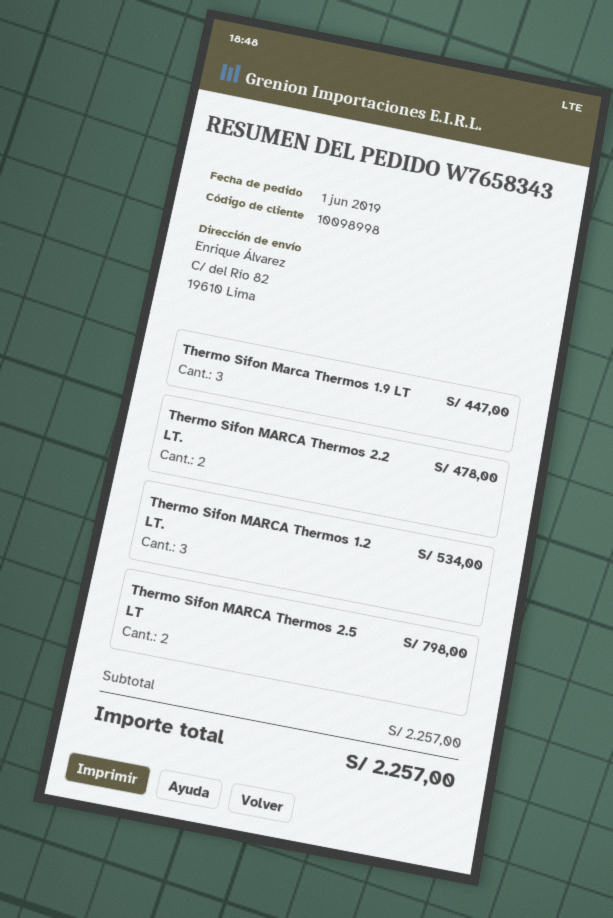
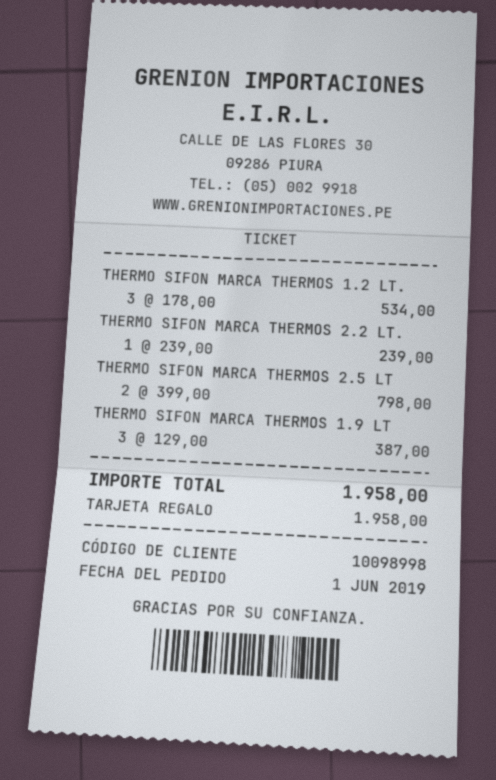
Thermo Sifon Marca Thermos 1.9 LT: 3 for 447.00 -> 3 for 387.00
Thermo Sifon MARCA Thermos 2.2 LT.: 2 for 478.00 -> 1 for 239.00
total: 2257.00 -> 1958.00

